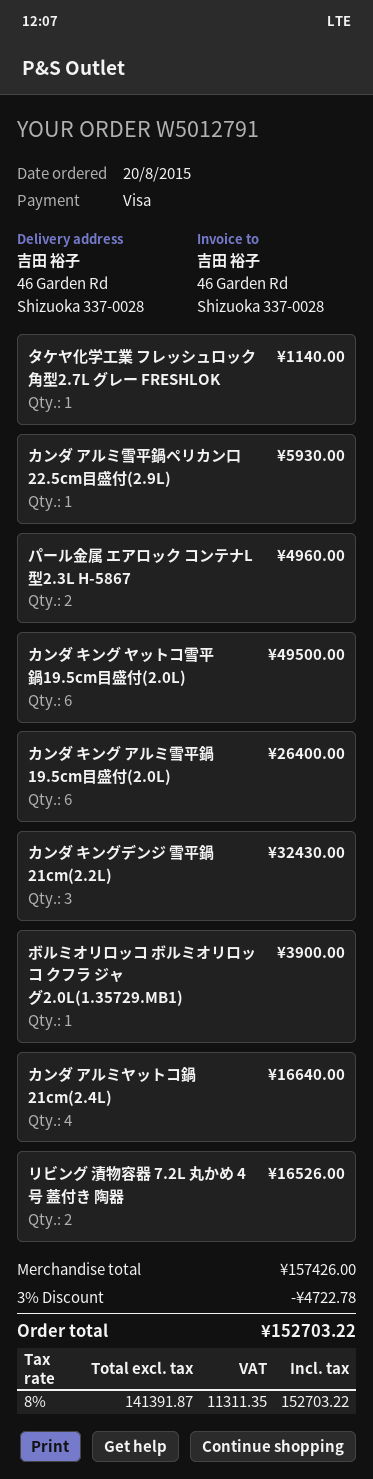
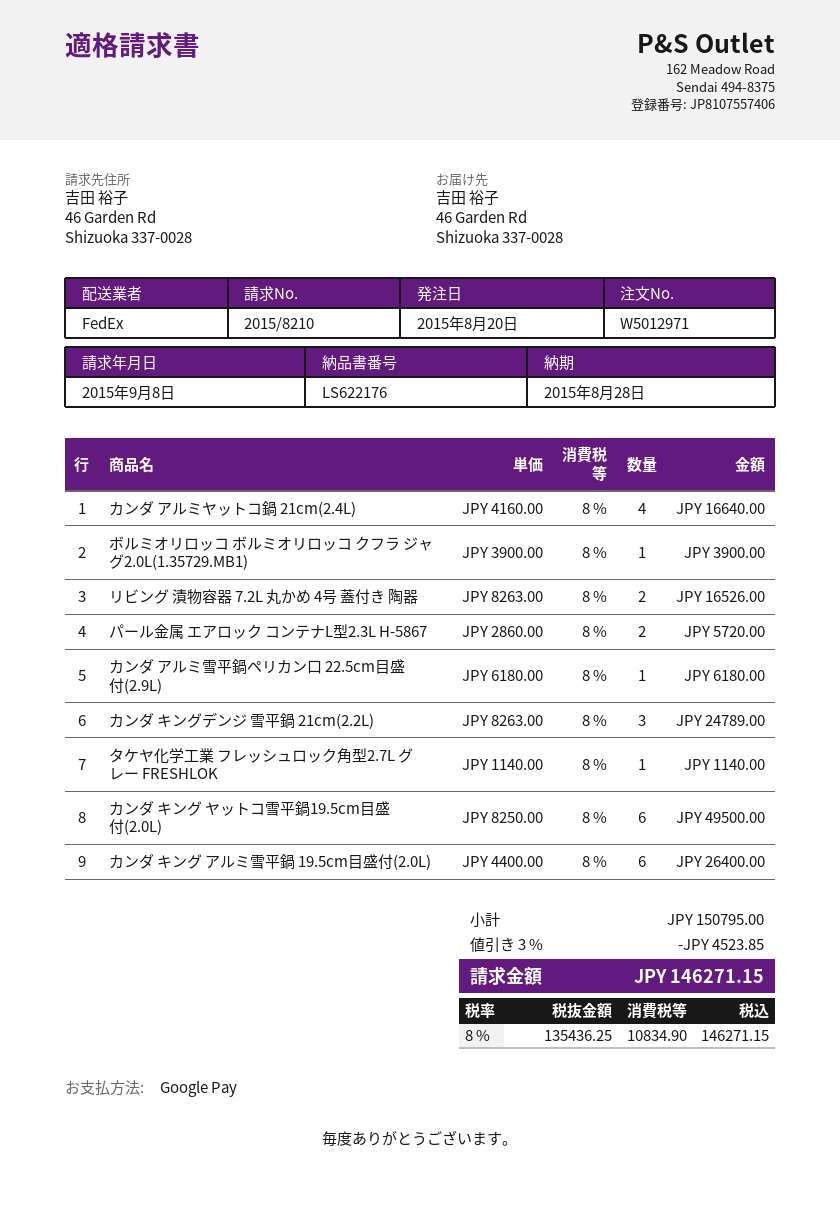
order number: W5012791 -> W5012971
payment method: Visa -> Google Pay
カンダ アルミ雪平鍋ペリカン口 22.5cm目盛付(2.9L): 1 for 5930.00 -> 1 for 6180.00
パール金属 エアロック コンテナL型2.3L H-5867: 2 for 4960.00 -> 2 for 5720.00
カンダ キングデンジ 雪平鍋 21cm(2.2L): 3 for 32430.00 -> 3 for 24789.00
subtotal: 157426.00 -> 150795.00
discount: 3% = 4722.78 -> 3% = 4523.85
net: 141391.87 -> 135436.25
tax: 8% = 11311.35 -> 8% = 10834.90
total: 152703.22 -> 146271.15

